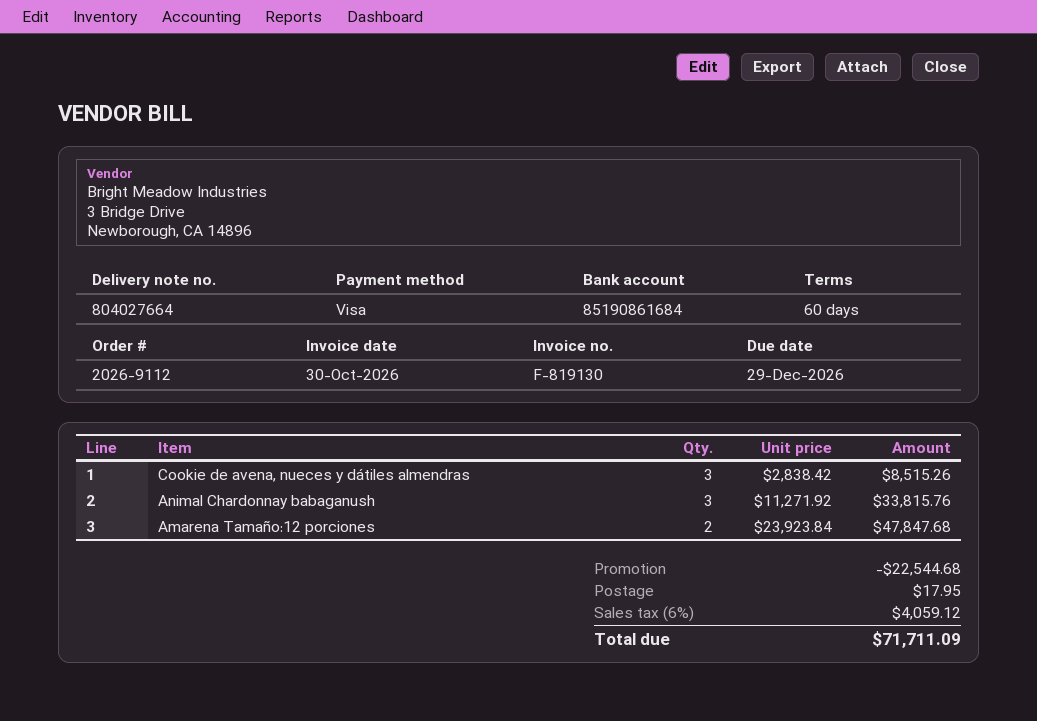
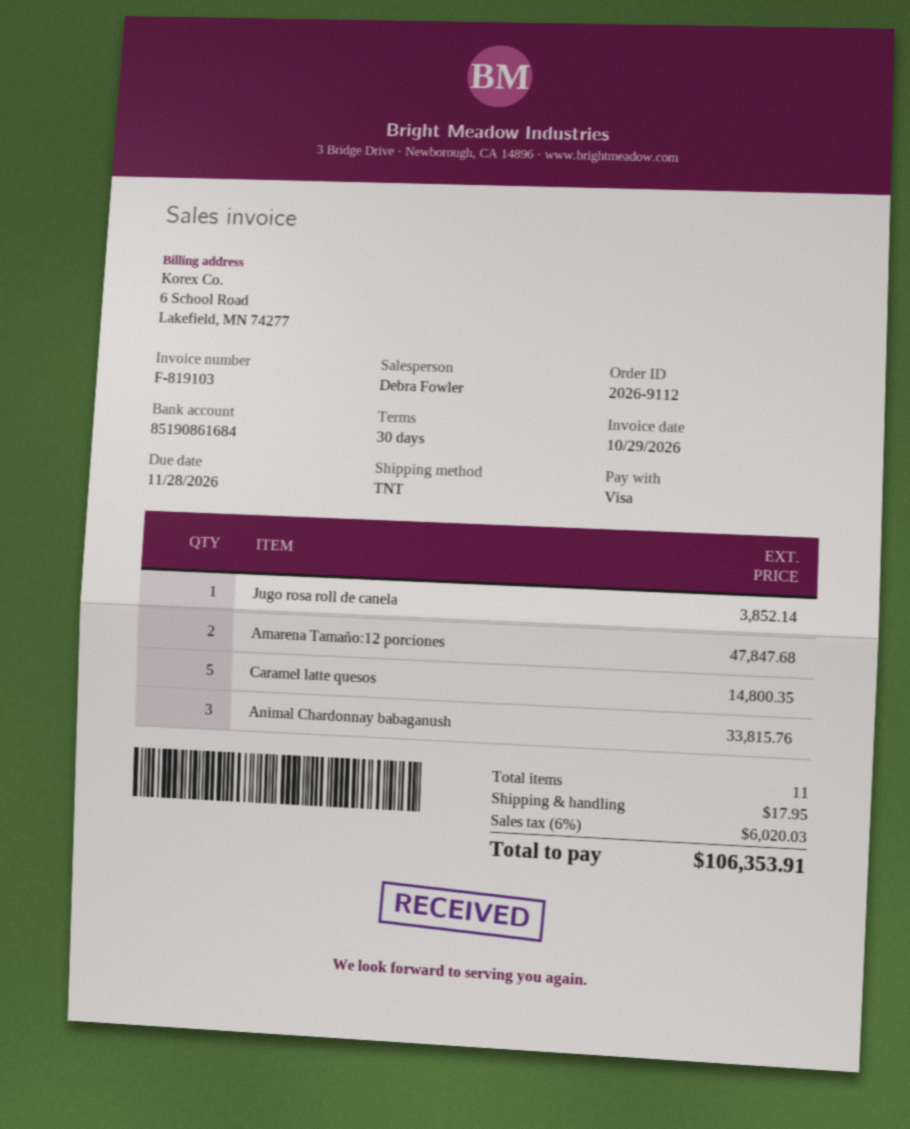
invoice number: F-819130 -> F-819103
invoice date: 2026-10-30 -> 2026-10-29
payment terms: 60 days -> 30 days
due date: 2026-12-29 -> 2026-11-28
Cookie de avena, nueces y dátiles almendras: 3 for 8515.26 -> none
Jugo rosa roll de canela: none -> 1 for 3852.14
Caramel latte quesos: none -> 5 for 14800.35
discount: 22544.68 -> none
tax: 6% = 4059.12 -> 6% = 6020.03
total: 71711.09 -> 106353.91

